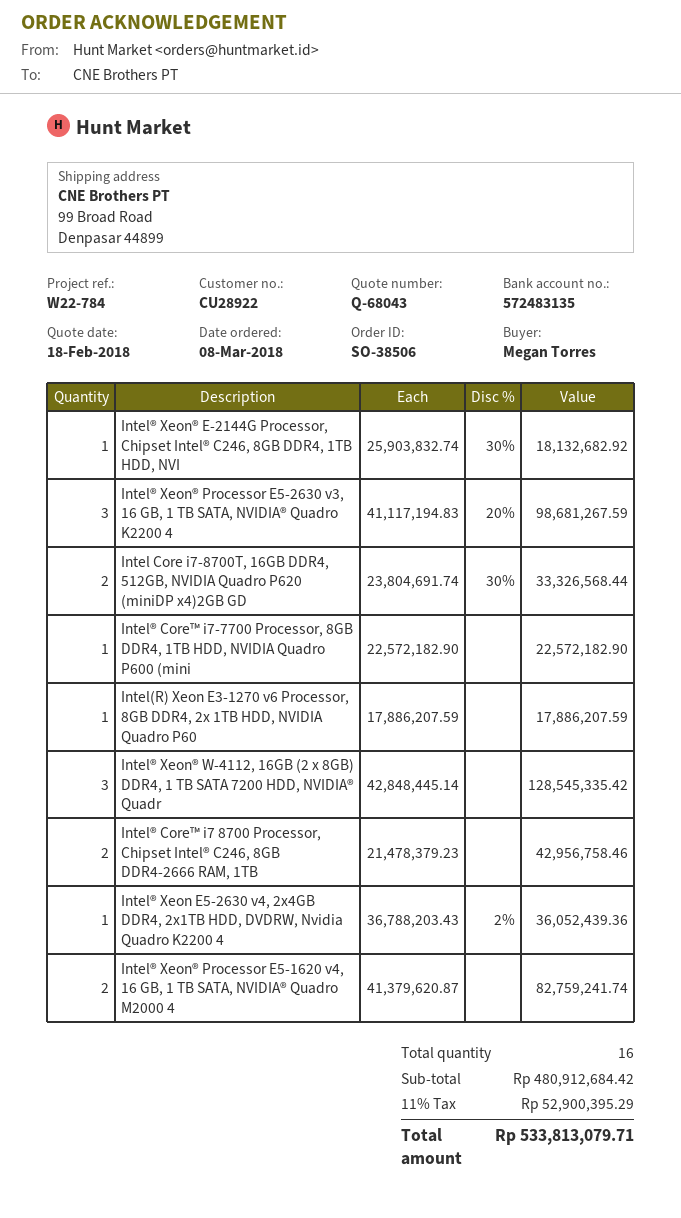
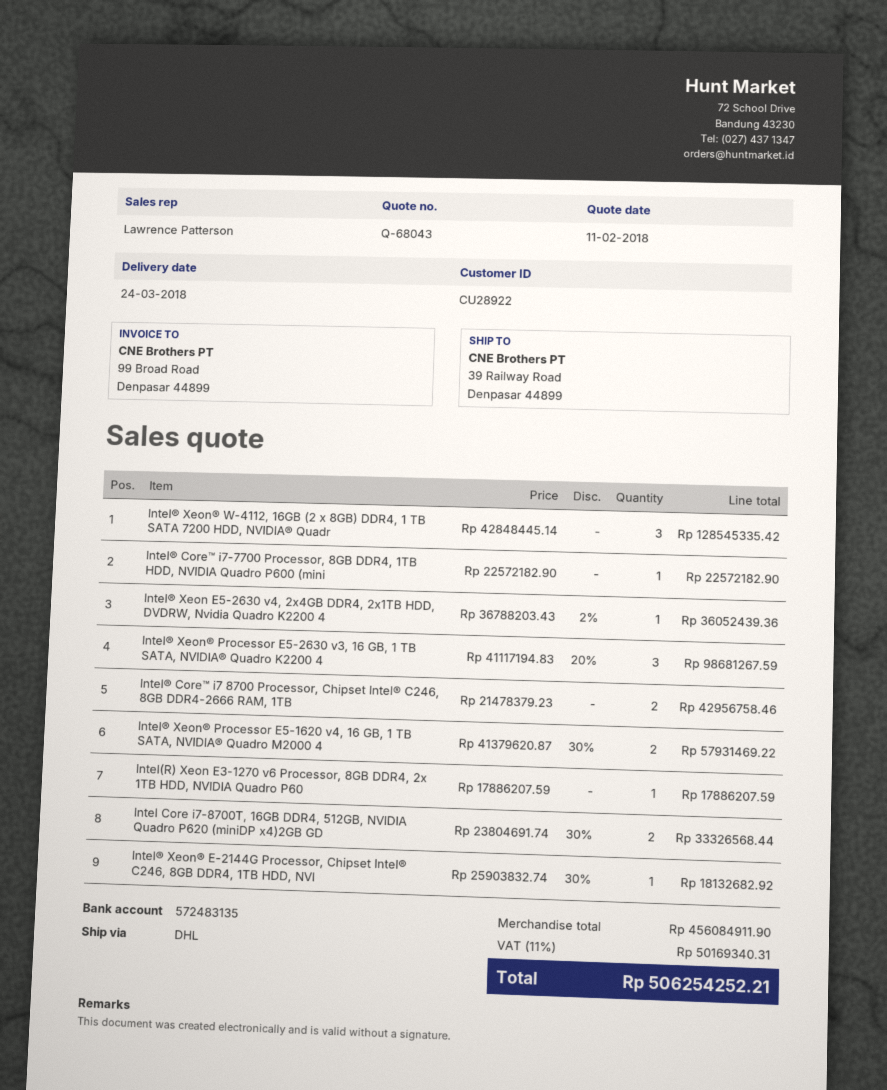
quote date: 2018-02-18 -> 2018-02-11
ship to: 99 Broad Road, Denpasar 44899 -> 39 Railway Road, Denpasar 44899
Intel® Xeon® Processor E5-1620 v4, 16 GB, 1 TB SATA, NVIDIA® Quadro M2000 4: 2 x 41379620.87 = 82759241.74 -> 2 x 41379620.87 - 30% = 57931469.22
subtotal: 480912684.42 -> 456084911.90
tax: 11% = 52900395.29 -> 11% = 50169340.31
total: 533813079.71 -> 506254252.21

